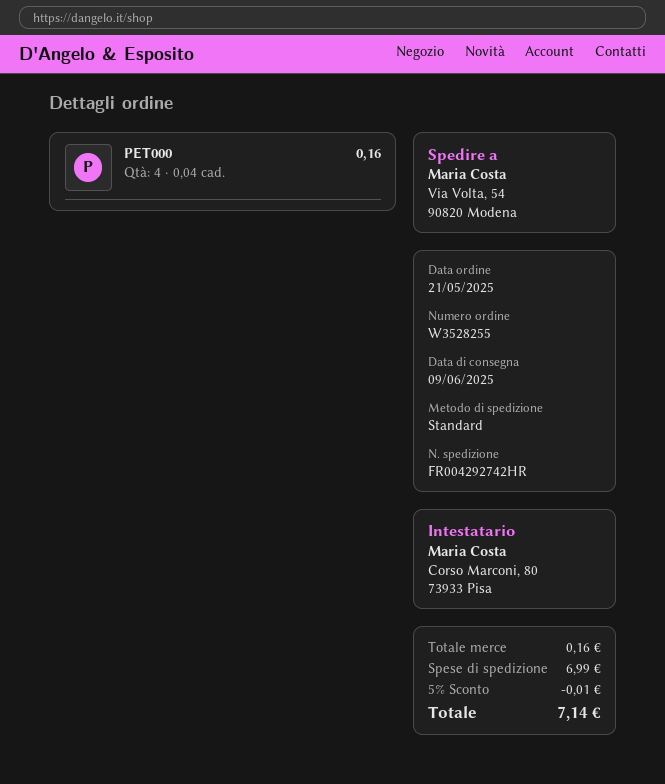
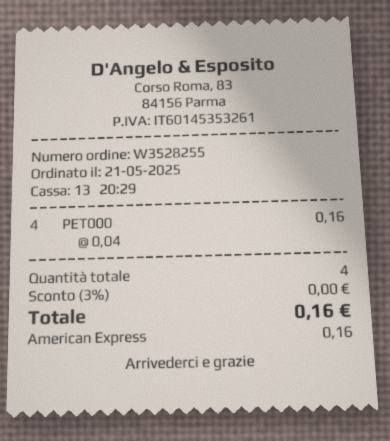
discount: 5% = 0.01 -> 3% = 0.00
shipping: 6.99 -> none
total: 7.14 -> 0.16

